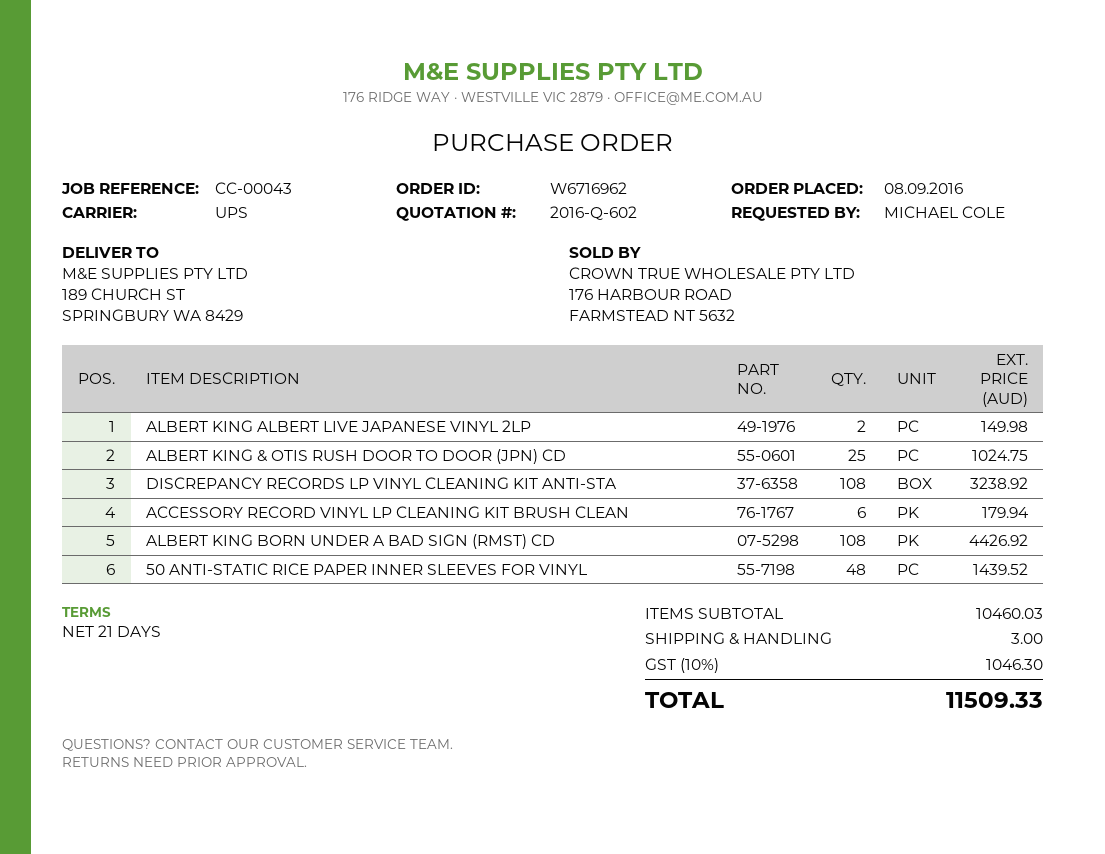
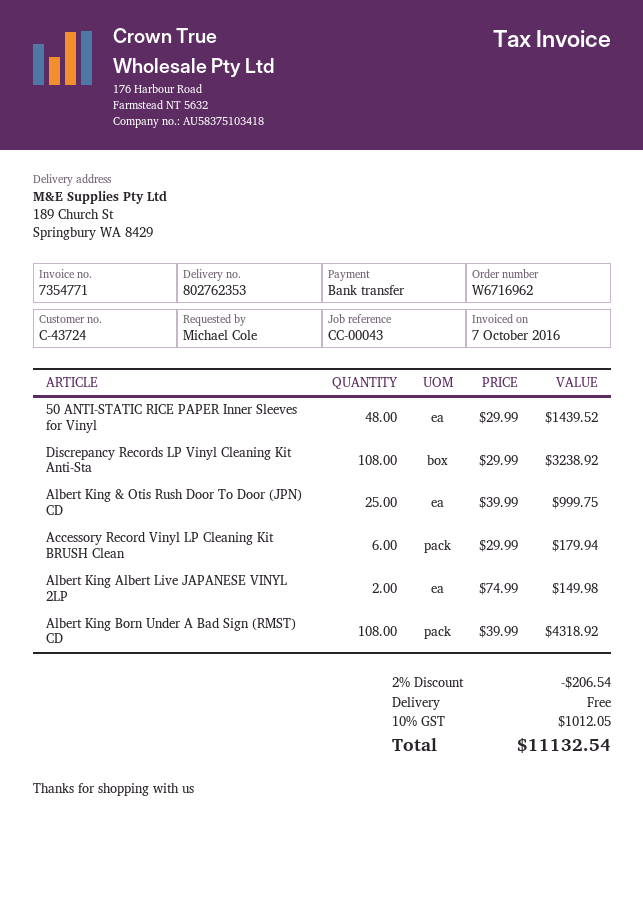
ALBERT KING & OTIS RUSH DOOR TO DOOR (JPN) CD: 25 for 1024.75 -> 25 for 999.75
ALBERT KING BORN UNDER A BAD SIGN (RMST) CD: 108 for 4426.92 -> 108 for 4318.92
discount: none -> 2% = 206.54
shipping: 3.00 -> 0.00
tax: 10% = 1046.30 -> 10% = 1012.05
total: 11509.33 -> 11132.54

